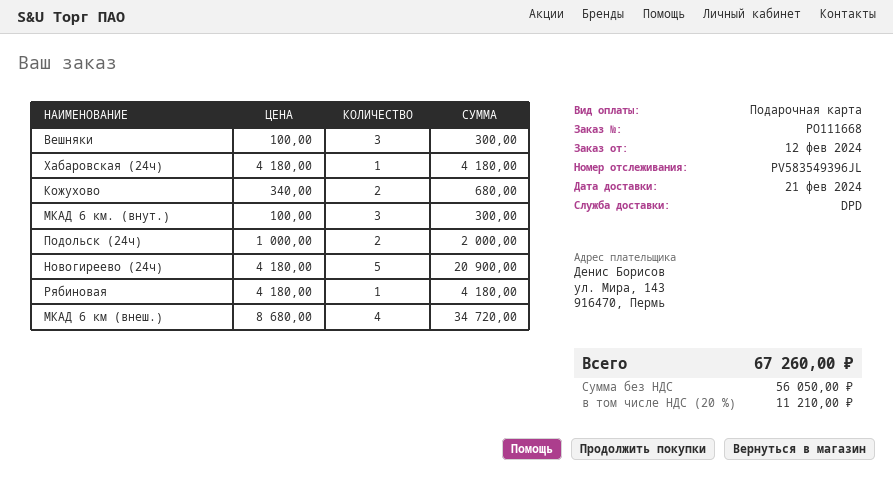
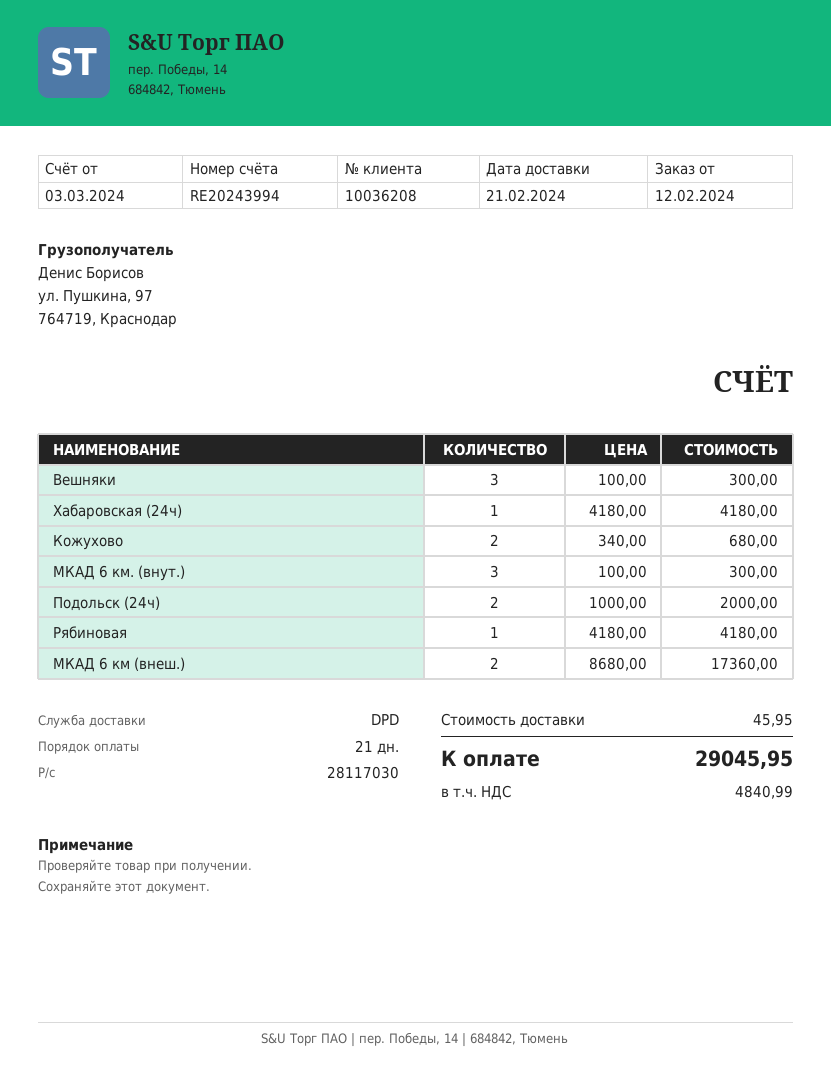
Новогиреево (24ч): 5 x 4180.00 = 20900.00 -> none
МКАД 6 км (внеш.): 4 x 8680.00 = 34720.00 -> 2 x 8680.00 = 17360.00
shipping: none -> 45.95
tax: 11210.00 -> 4840.99
total: 67260.00 -> 29045.95

